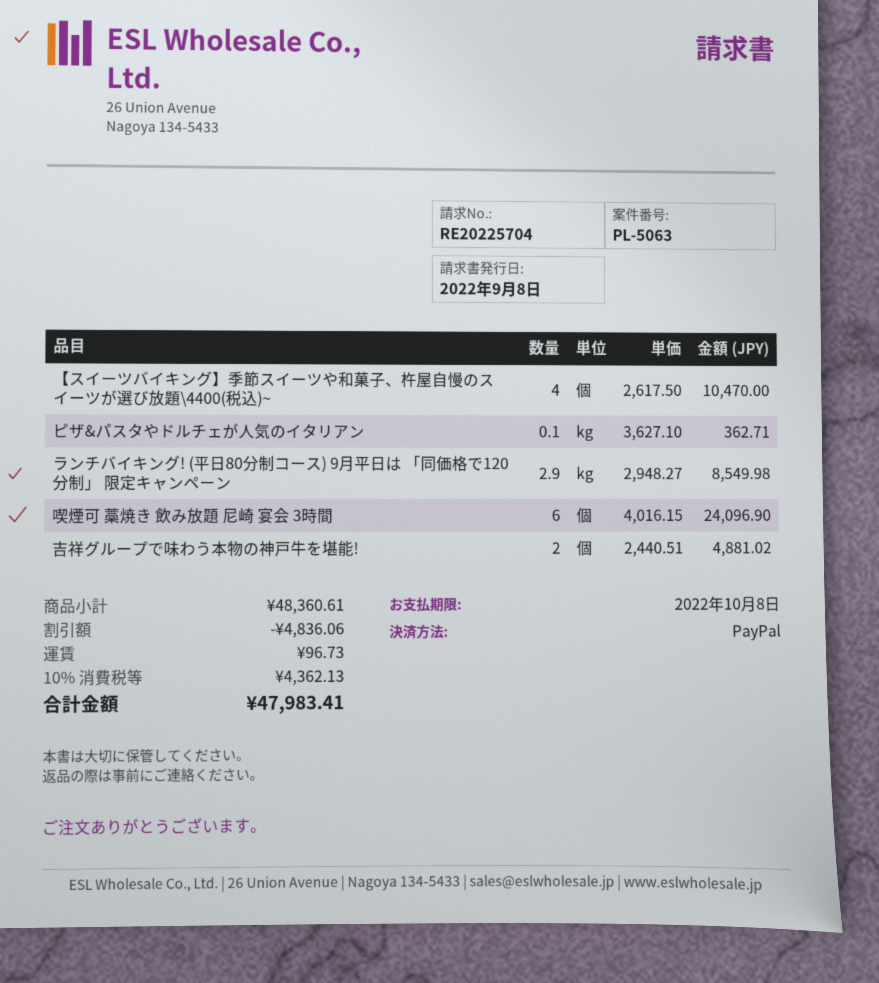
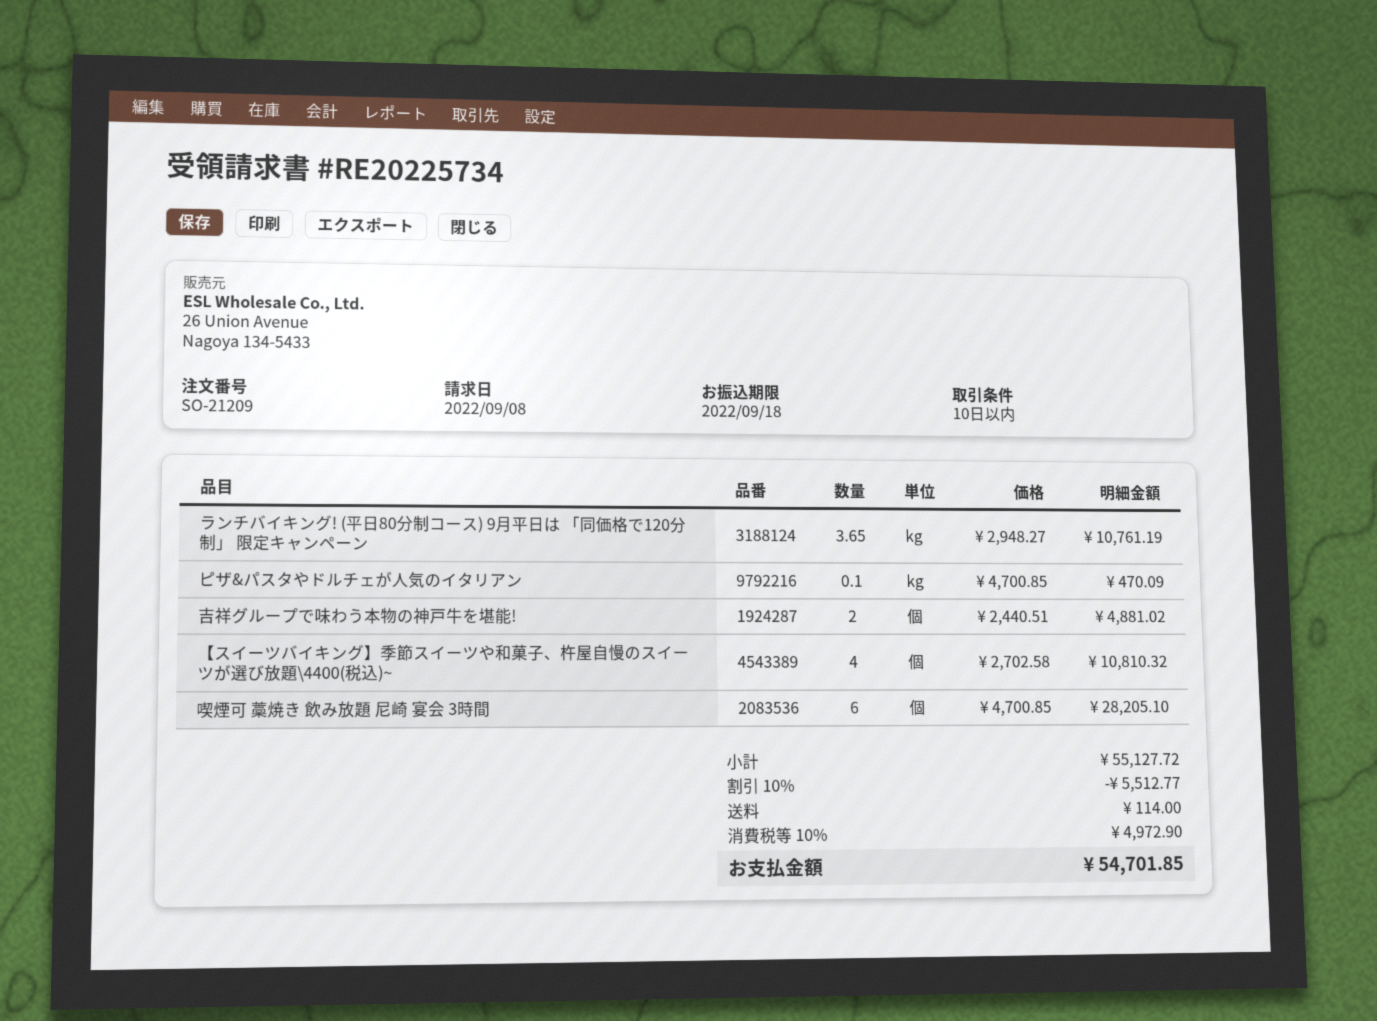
invoice number: RE20225704 -> RE20225734
due date: 2022-10-08 -> 2022-09-18
【スイーツバイキング】季節スイーツや和菓子、杵屋自慢のスイーツが選び放題\4400(税込)~: 4 x 2617.50 = 10470.00 -> 4 x 2702.58 = 10810.32
ピザ&パスタやドルチェが人気のイタリアン: 0.1 x 3627.10 = 362.71 -> 0.1 x 4700.85 = 470.09
ランチバイキング! (平日80分制コース) 9月平日は 「同価格で120分制」 限定キャンペーン: 2.9 x 2948.27 = 8549.98 -> 3.65 x 2948.27 = 10761.19
喫煙可 藁焼き 飲み放題 尼崎 宴会 3時間: 6 x 4016.15 = 24096.90 -> 6 x 4700.85 = 28205.10
subtotal: 48360.61 -> 55127.72
discount: 4836.06 -> 5512.77
shipping: 96.73 -> 114.00
tax: 10% = 4362.13 -> 10% = 4972.90
total: 47983.41 -> 54701.85

